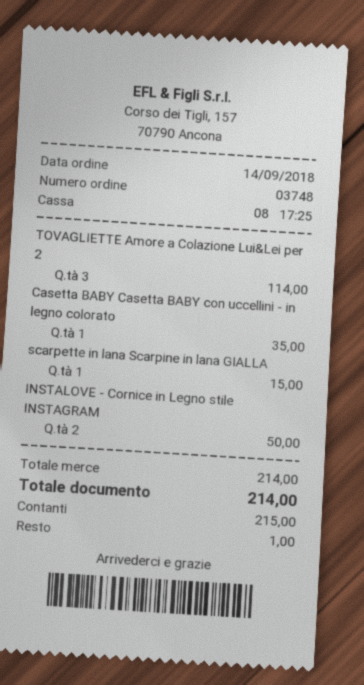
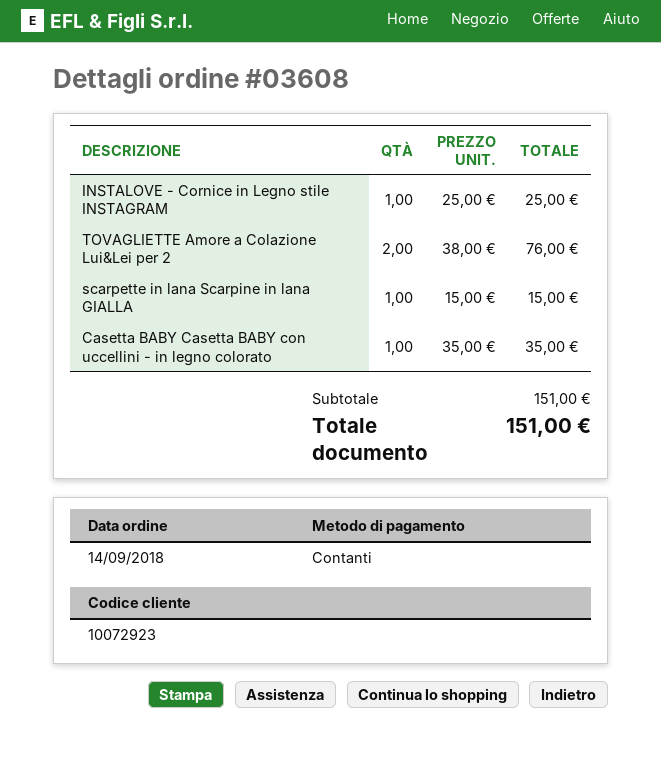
order number: 03748 -> 03608
TOVAGLIETTE Amore a Colazione Lui&Lei per 2: 3 for 114.00 -> 2 for 76.00
INSTALOVE - Cornice in Legno stile INSTAGRAM: 2 for 50.00 -> 1 for 25.00
subtotal: 214.00 -> 151.00
total: 214.00 -> 151.00

